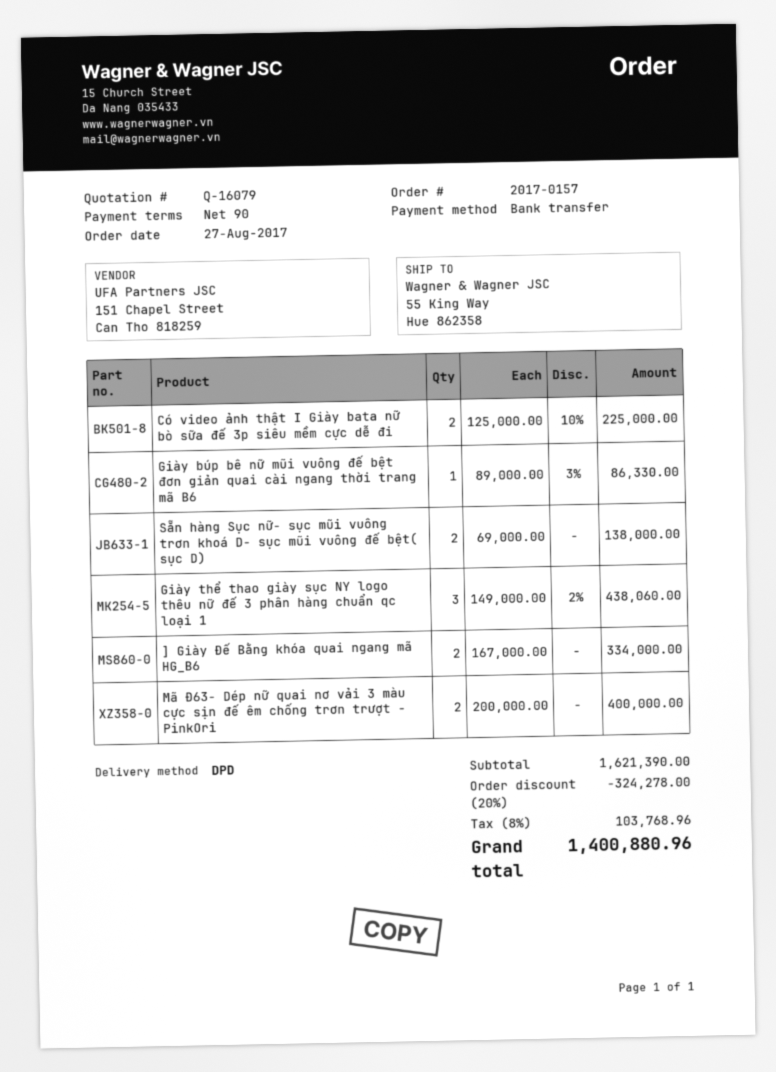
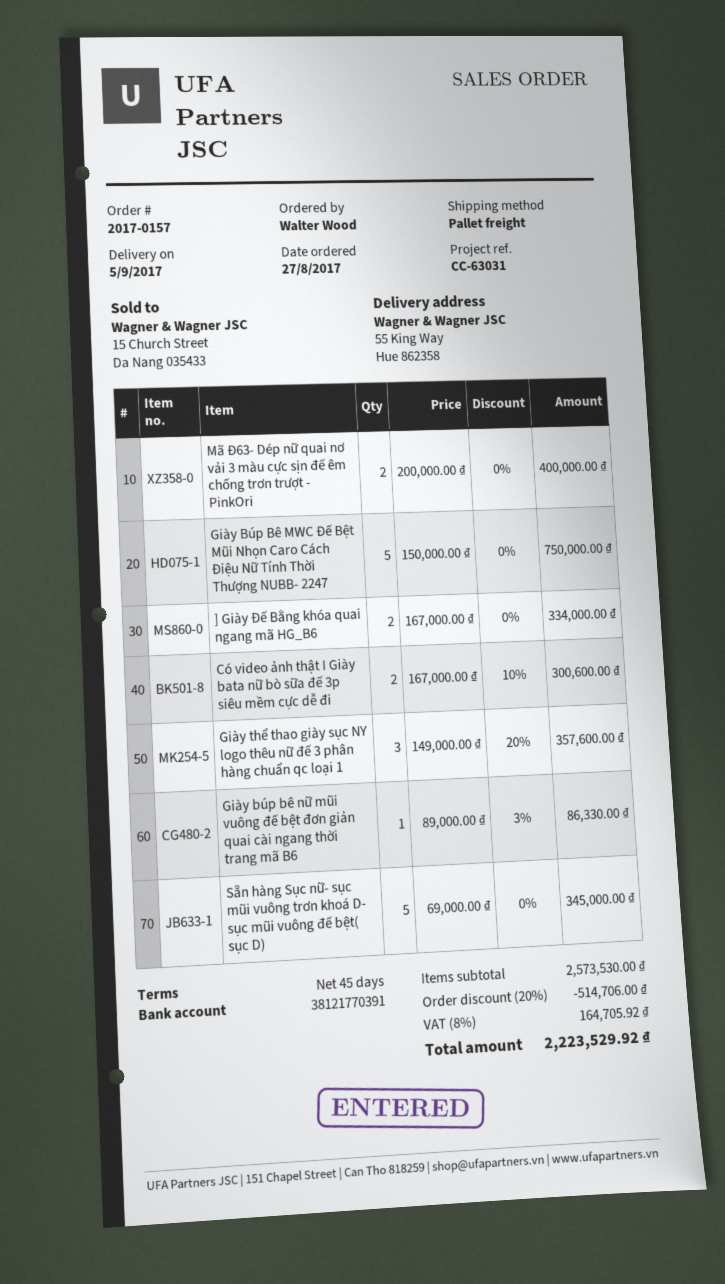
payment terms: 90 days -> 45 days
shipping method: DPD -> pallet freight
Có video ảnh thật I Giày bata nữ bò sữa đế 3p siêu mềm cực dễ đi: 2 x 125000.00 - 10% = 225000.00 -> 2 x 167000.00 - 10% = 300600.00
Sẵn hàng Sục nữ- sục mũi vuông trơn khoá D- sục mũi vuông đế bệt( sục D): 2 x 69000.00 = 138000.00 -> 5 x 69000.00 = 345000.00
Giày thể thao giày sục NY logo thêu nữ đế 3 phân hàng chuẩn qc loại 1: 3 x 149000.00 - 2% = 438060.00 -> 3 x 149000.00 - 20% = 357600.00
Giày Búp Bê MWC Đế Bệt Mũi Nhọn Caro Cách Điệu Nữ Tính Thời Thượng NUBB- 2247: none -> 5 x 150000.00 = 750000.00
subtotal: 1621390.00 -> 2573530.00
discount: 20% = 324278.00 -> 20% = 514706.00
tax: 8% = 103768.96 -> 8% = 164705.92
total: 1400880.96 -> 2223529.92

